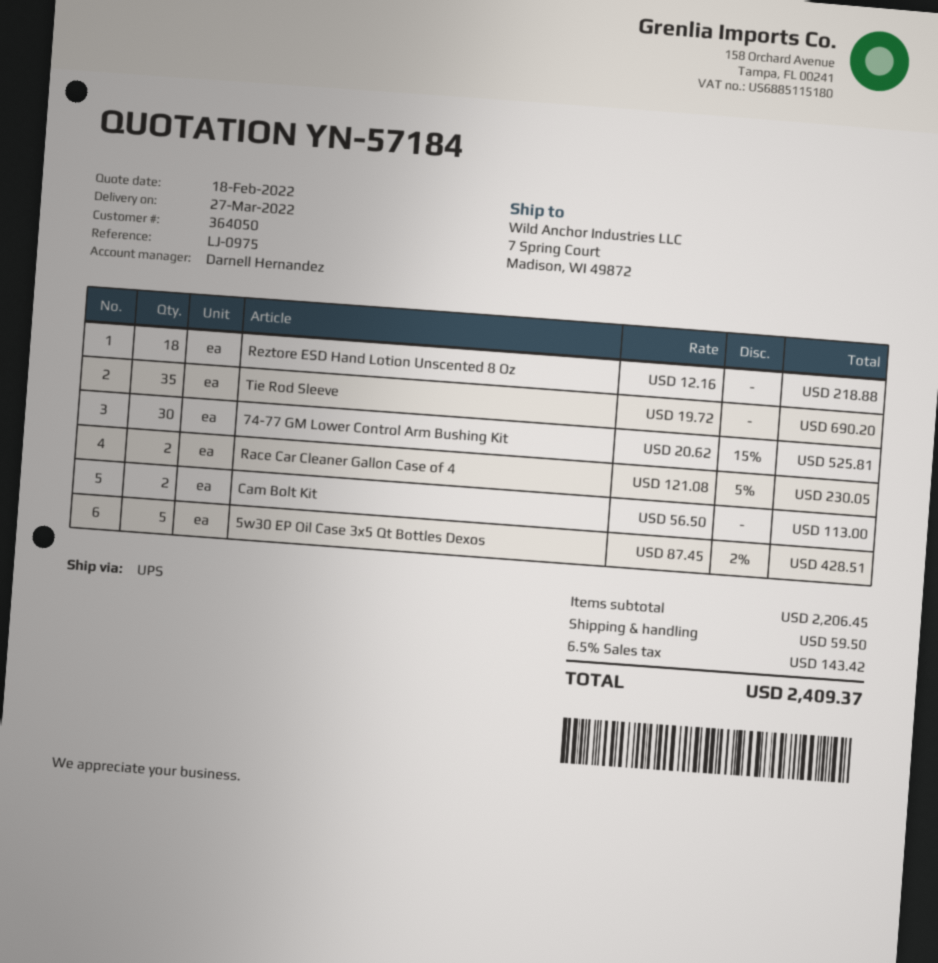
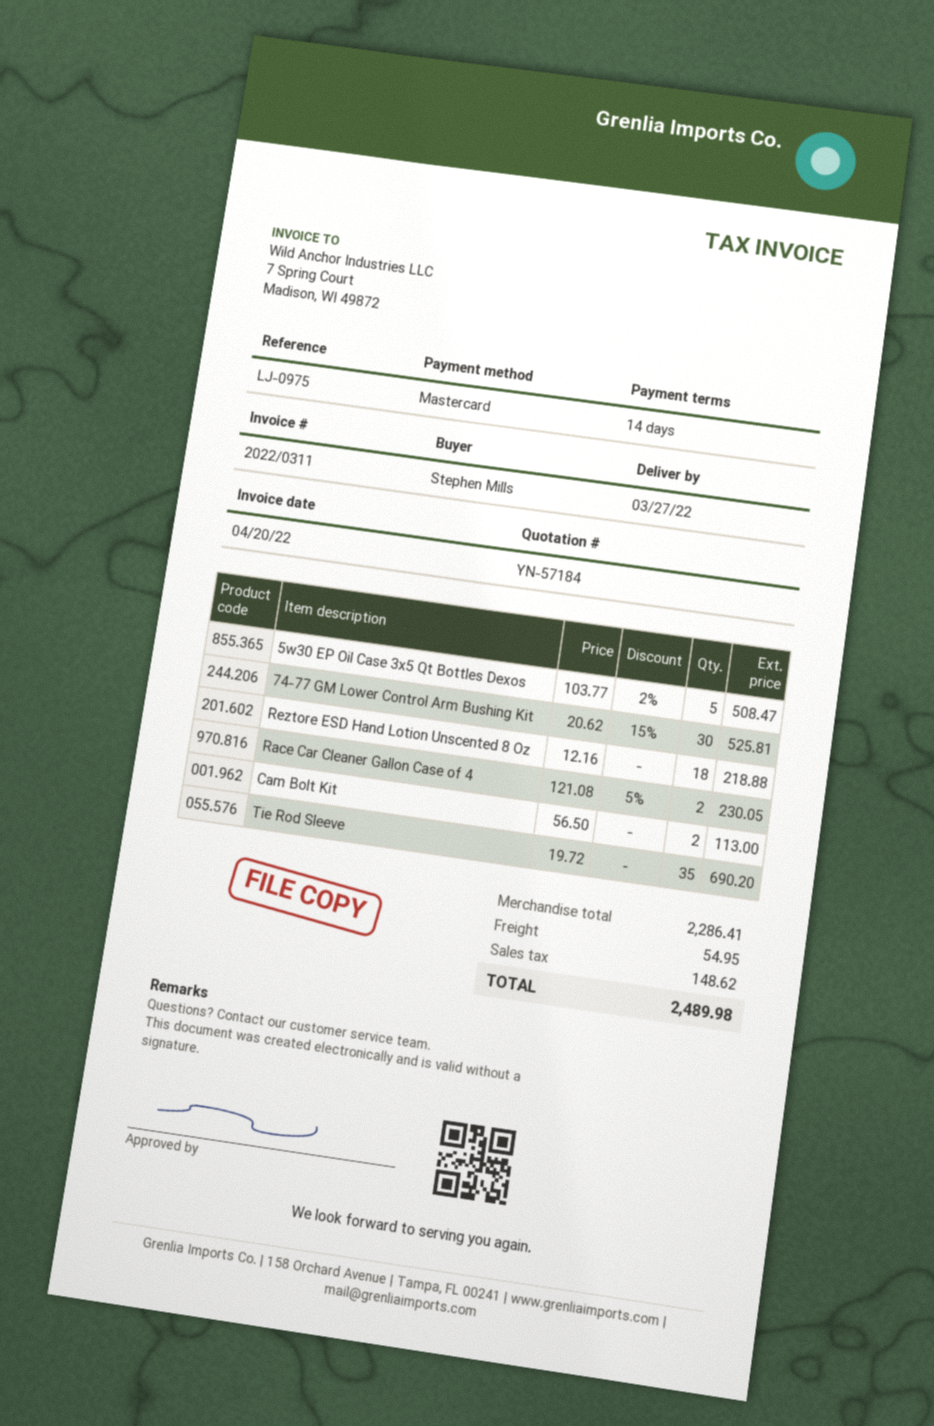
5w30 EP Oil Case 3x5 Qt Bottles Dexos: 5 x 87.45 - 2% = 428.51 -> 5 x 103.77 - 2% = 508.47
subtotal: 2206.45 -> 2286.41
shipping: 59.50 -> 54.95
tax: 143.42 -> 148.62
total: 2409.37 -> 2489.98

